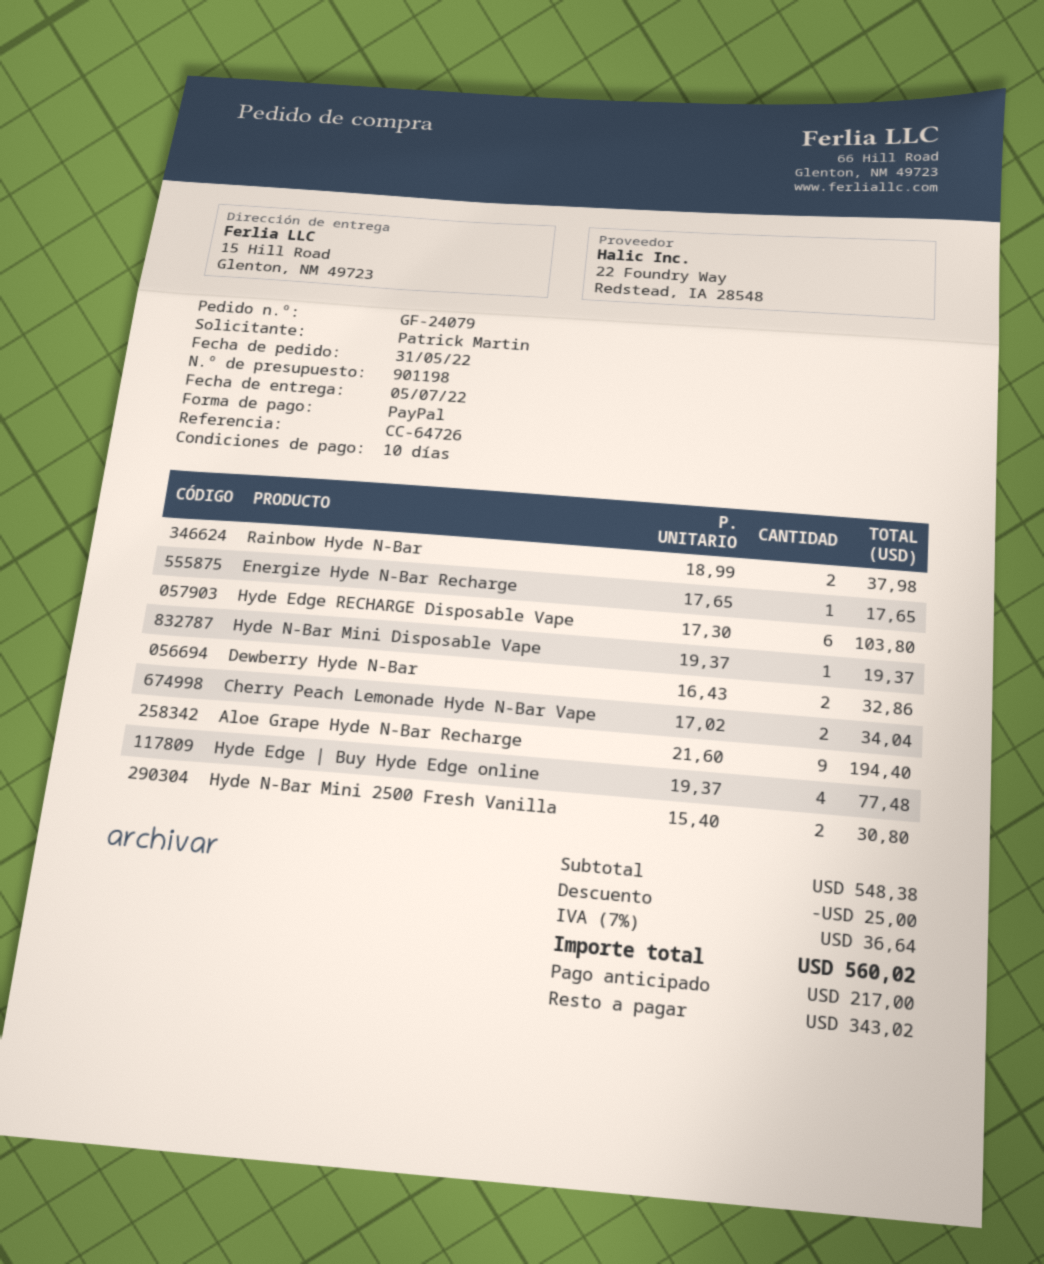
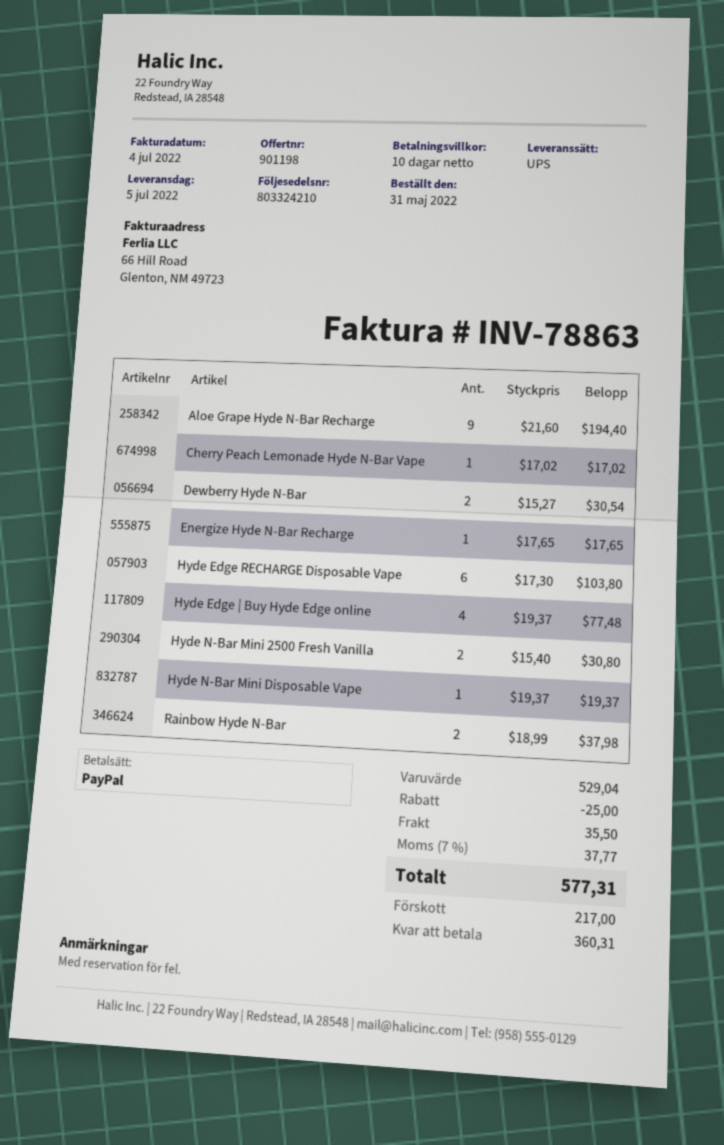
Dewberry Hyde N-Bar: 2 x 16.43 = 32.86 -> 2 x 15.27 = 30.54
Cherry Peach Lemonade Hyde N-Bar Vape: 2 x 17.02 = 34.04 -> 1 x 17.02 = 17.02
subtotal: 548.38 -> 529.04
shipping: none -> 35.50
tax: 7% = 36.64 -> 7% = 37.77
total: 560.02 -> 577.31
balance: 343.02 -> 360.31

